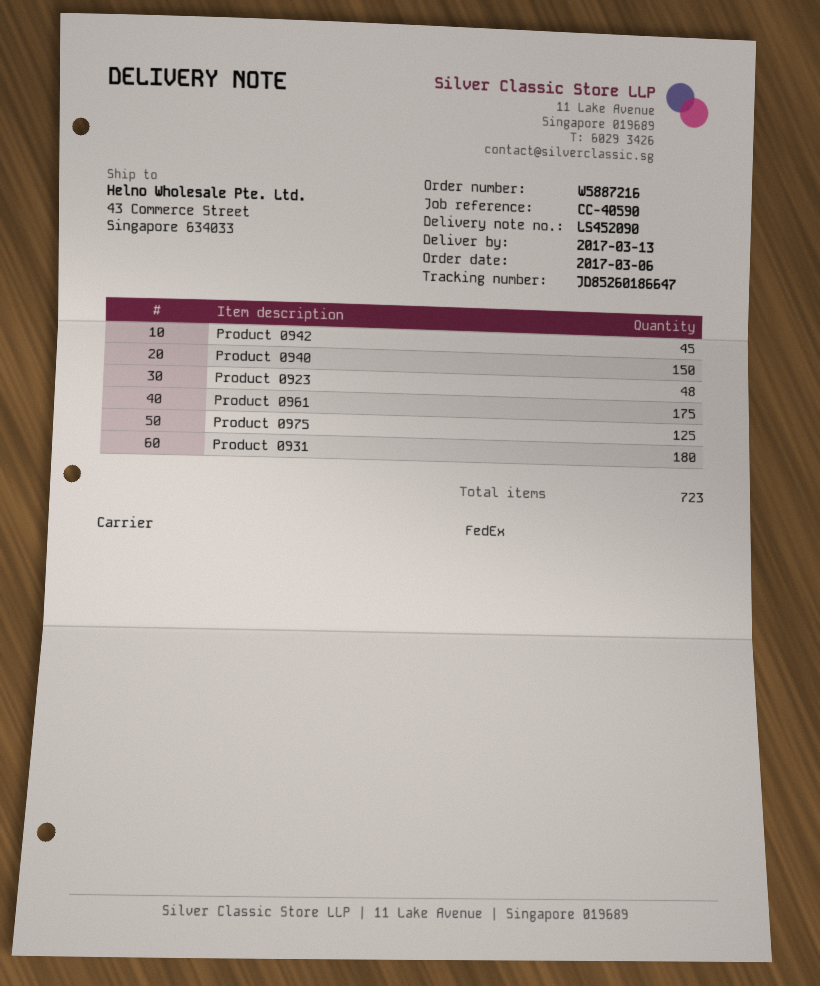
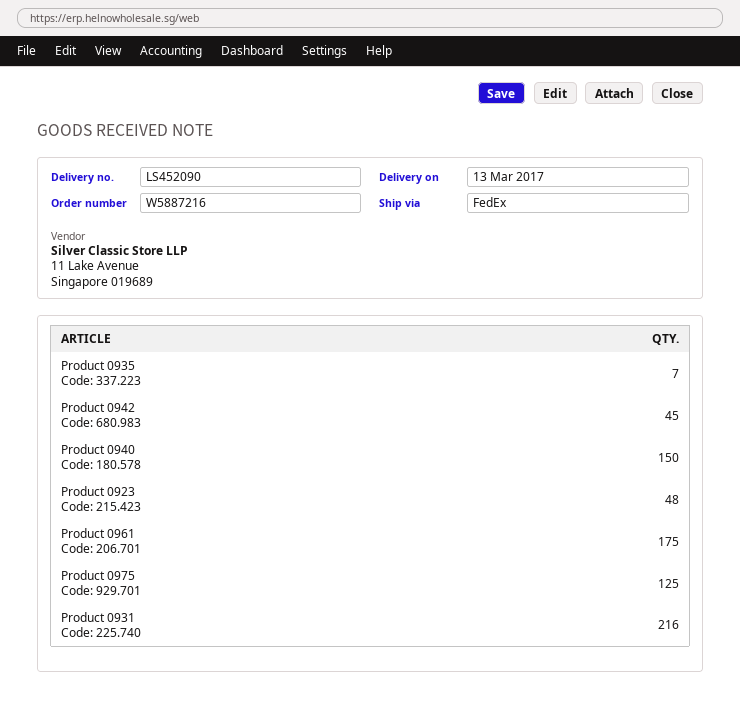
Product 0931: 180 -> 216
Product 0935: none -> 7

